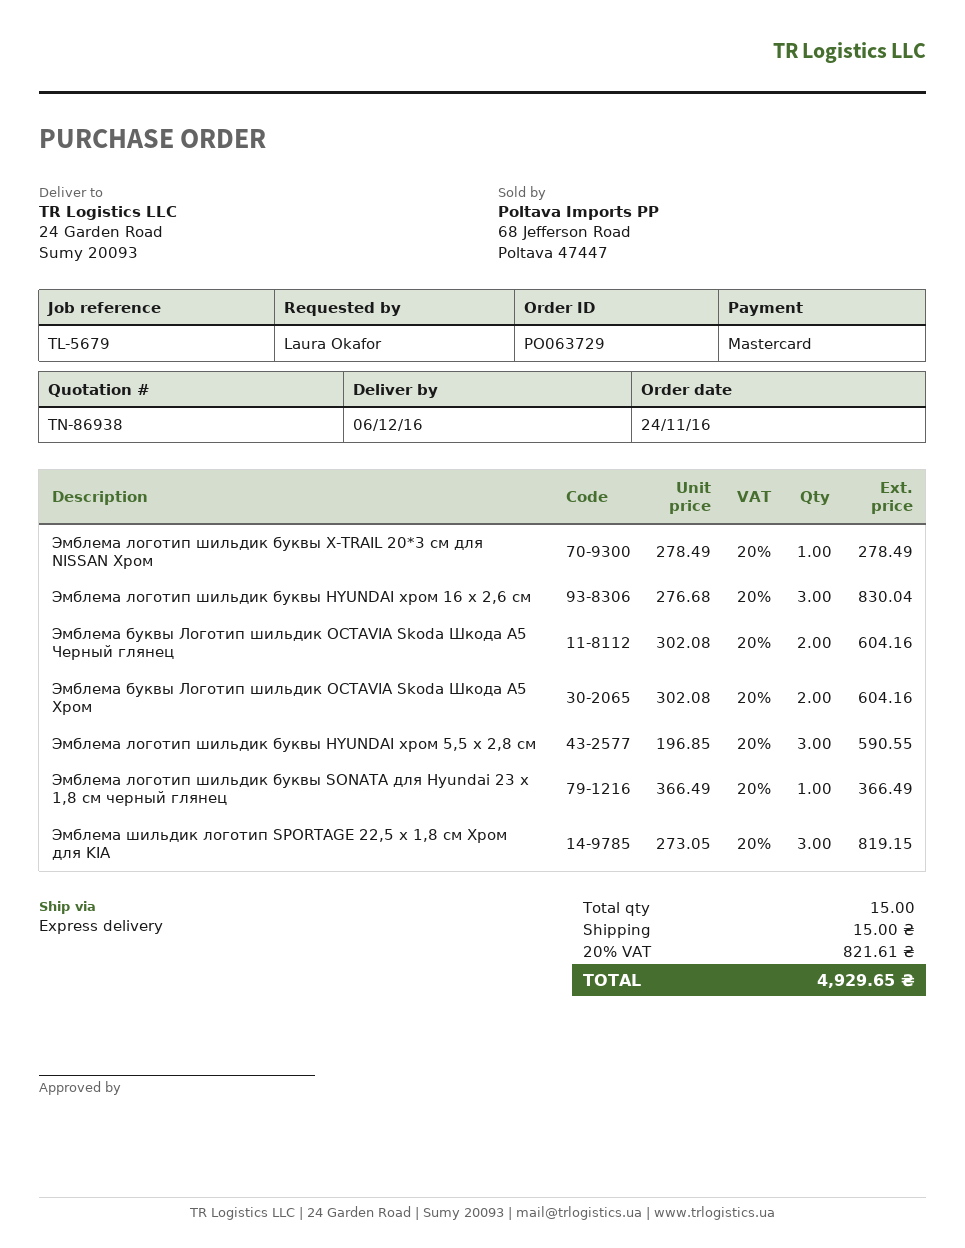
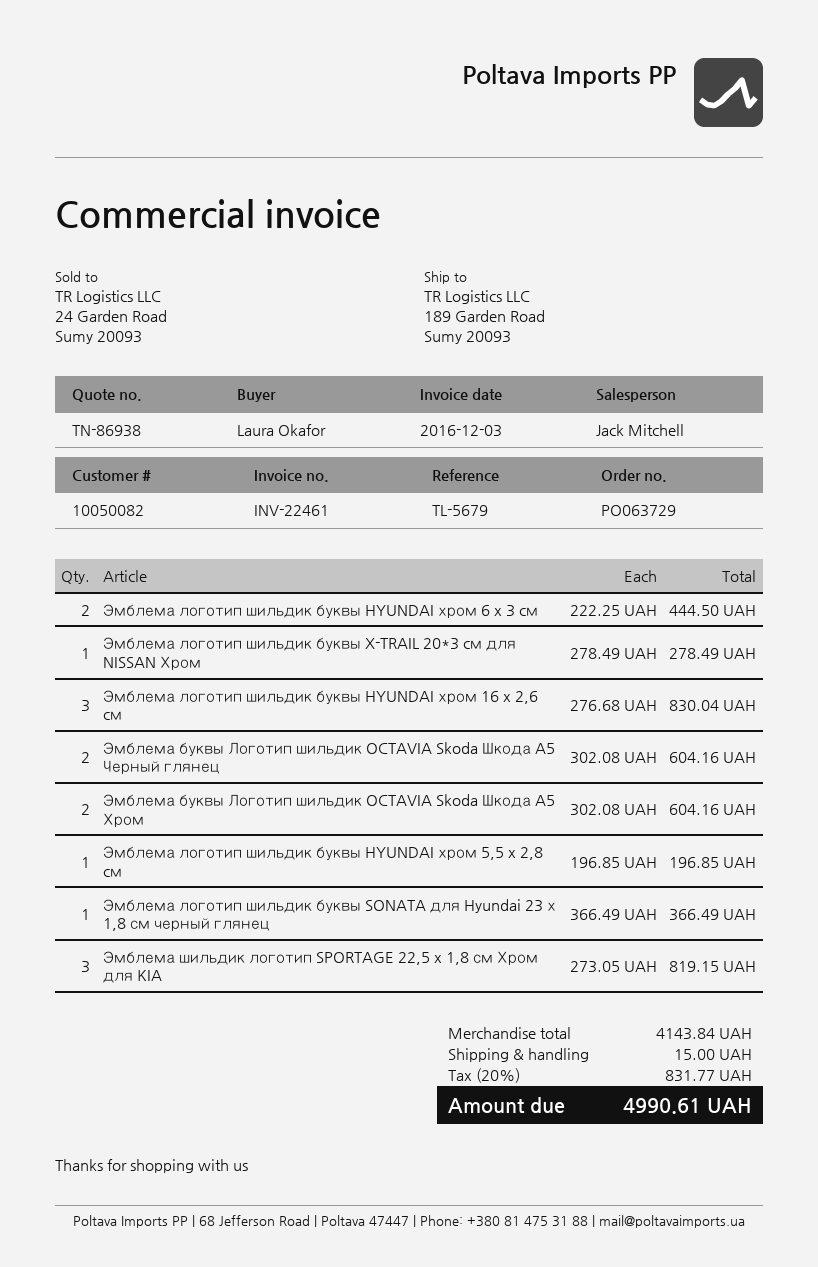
ship to: 24 Garden Road, Sumy 20093 -> 189 Garden Road, Sumy 20093
Эмблема логотип шильдик буквы HYUNDAI хром 5,5 x 2,8 cм: 3 x 196.85 = 590.55 -> 1 x 196.85 = 196.85
Эмблема логотип шильдик буквы HYUNDAI хром 6 x 3 cм: none -> 2 x 222.25 = 444.50
tax: 20% = 821.61 -> 20% = 831.77
total: 4929.65 -> 4990.61

